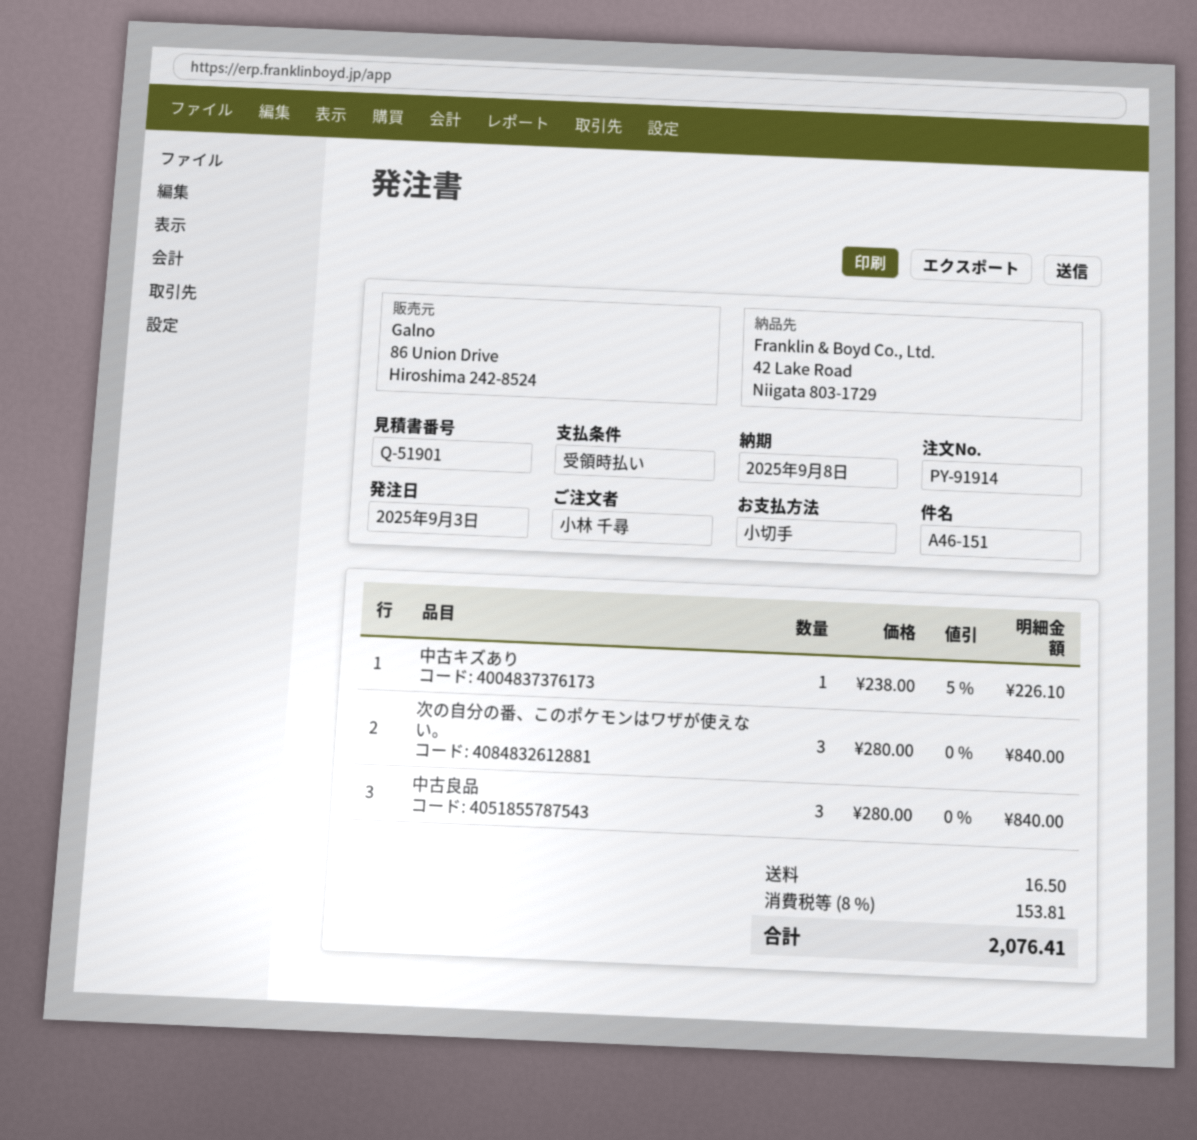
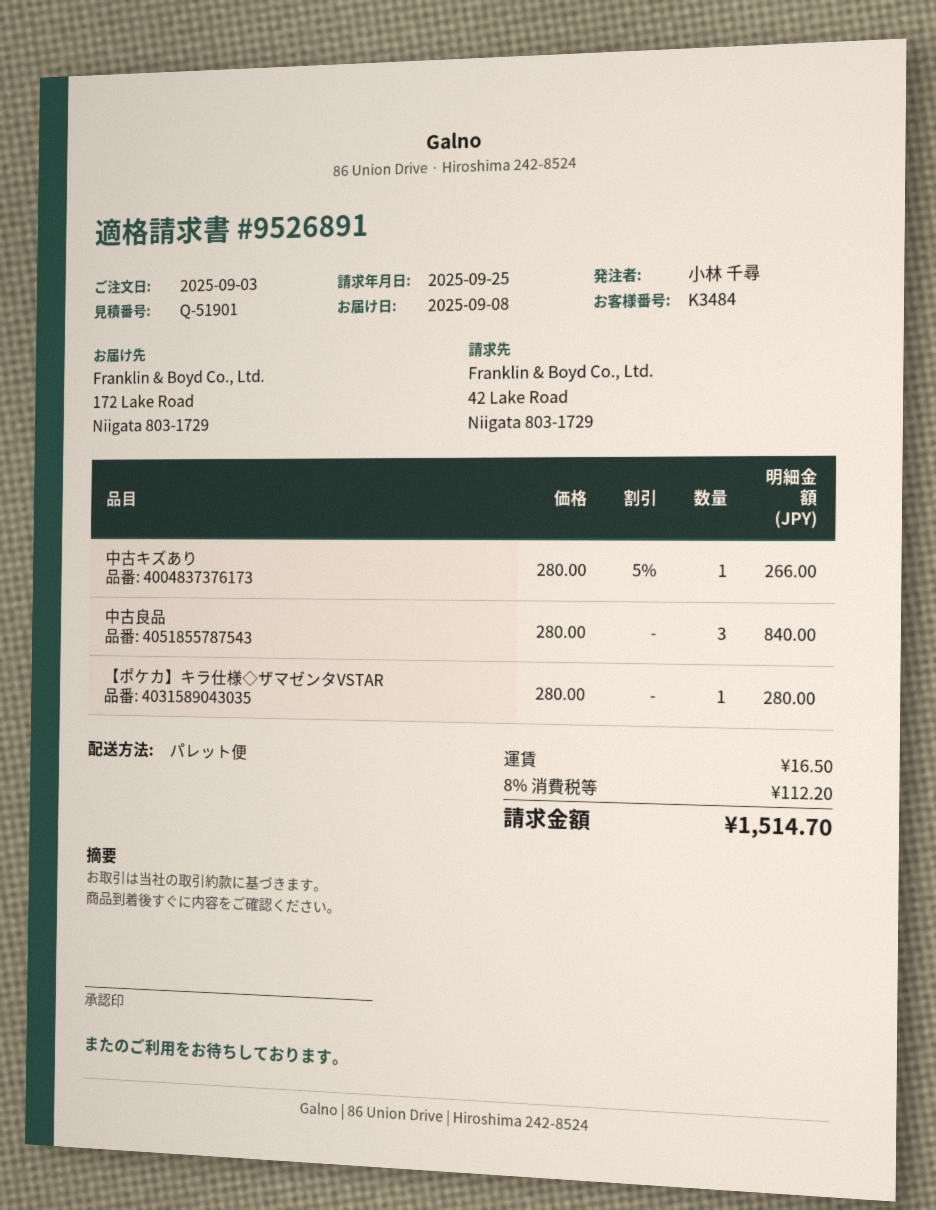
ship to: 42 Lake Road, Niigata 803-1729 -> 172 Lake Road, Niigata 803-1729
中古キズあり: 1 x 238.00 - 5% = 226.10 -> 1 x 280.00 - 5% = 266.00
次の自分の番、このポケモンはワザが使えない。: 3 x 280.00 = 840.00 -> none
【ポケカ】キラ仕様◇ザマゼンタVSTAR: none -> 1 x 280.00 = 280.00
tax: 8% = 153.81 -> 8% = 112.20
total: 2076.41 -> 1514.70

